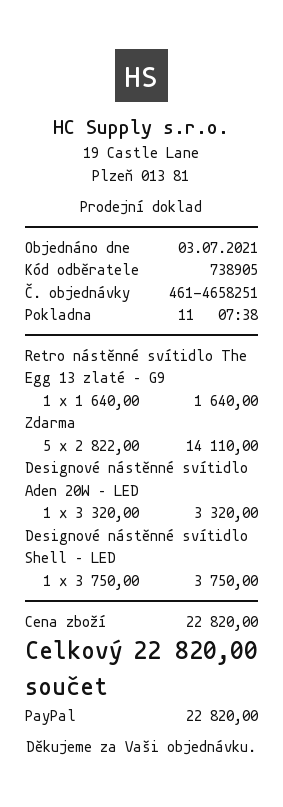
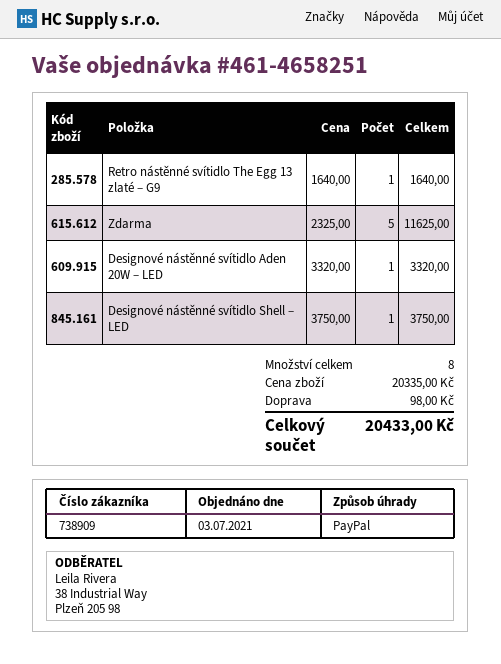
customer number: 738905 -> 738909
Zdarma: 5 x 2822.00 = 14110.00 -> 5 x 2325.00 = 11625.00
subtotal: 22820.00 -> 20335.00
shipping: none -> 98.00
total: 22820.00 -> 20433.00

